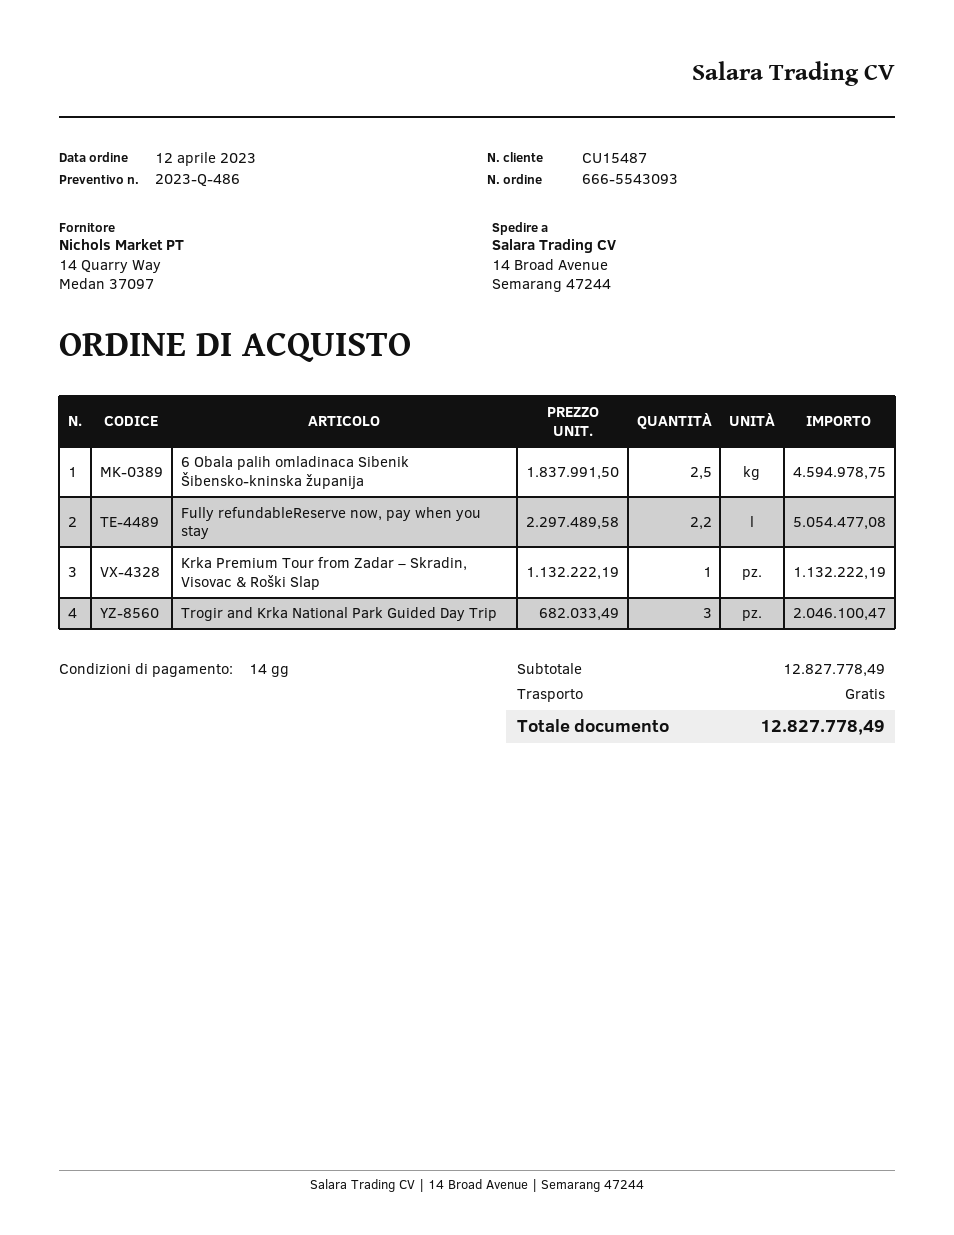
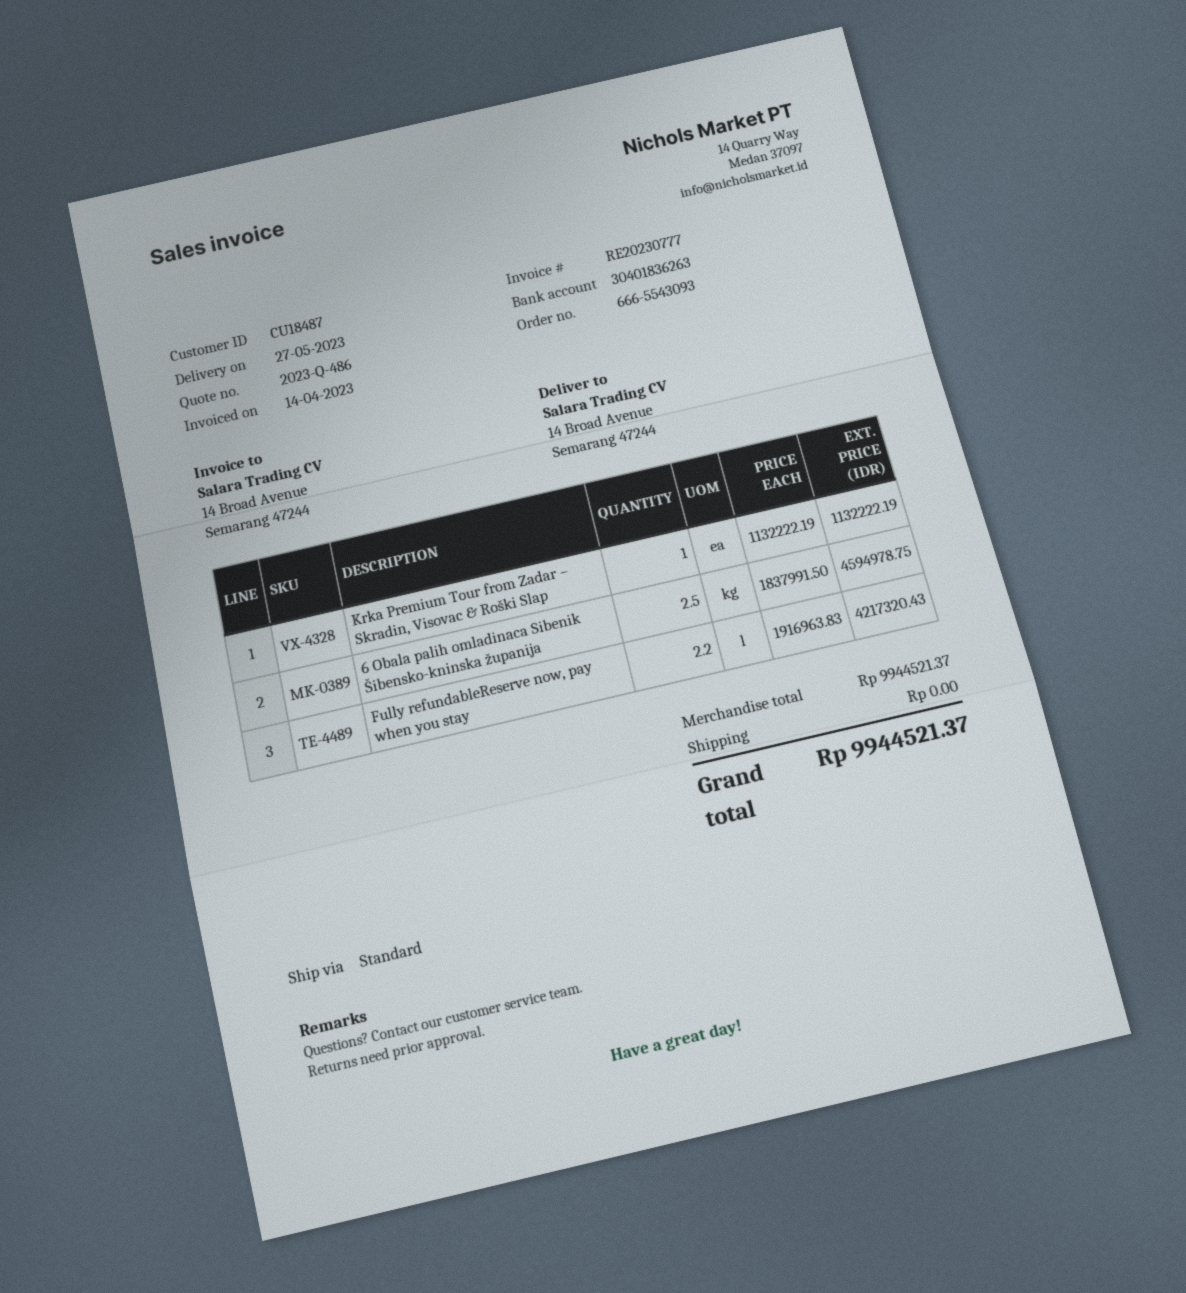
customer number: CU15487 -> CU18487
Fully refundableReserve now, pay when you stay: 2.2 x 2297489.58 = 5054477.08 -> 2.2 x 1916963.83 = 4217320.43
Trogir and Krka National Park Guided Day Trip: 3 x 682033.49 = 2046100.47 -> none
subtotal: 12827778.49 -> 9944521.37
total: 12827778.49 -> 9944521.37

